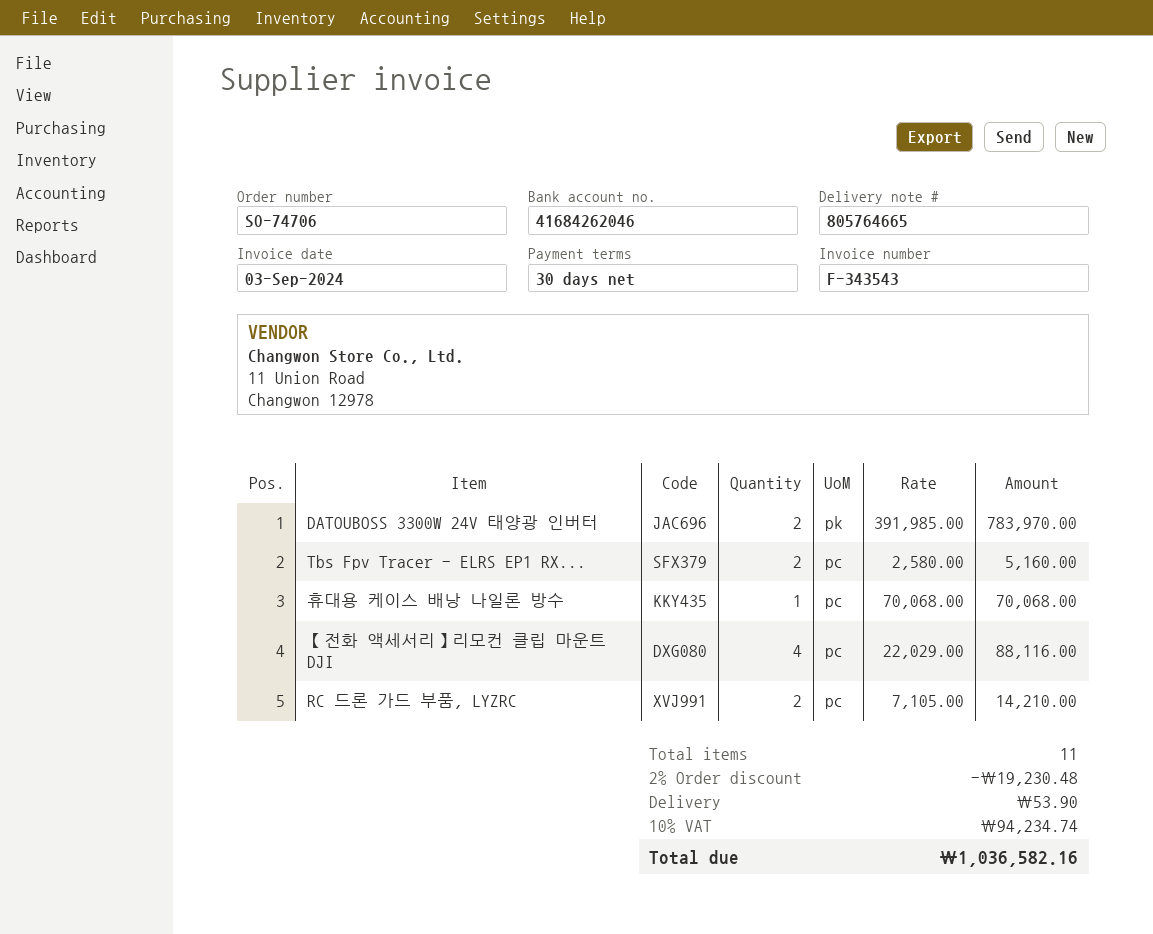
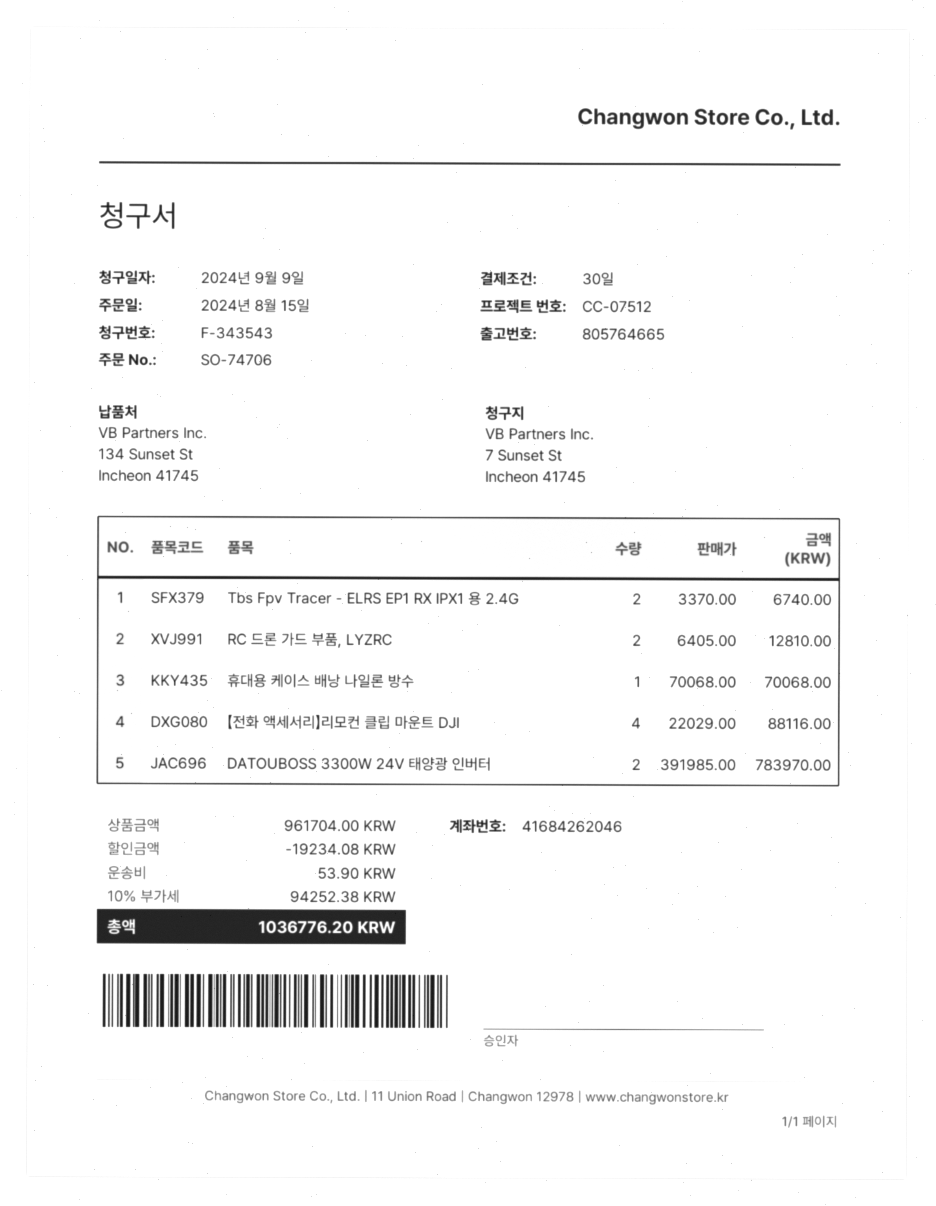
invoice date: 2024-09-03 -> 2024-09-09
Tbs Fpv Tracer - ELRS EP1 RX...: 2 x 2580.00 = 5160.00 -> 2 x 3370.00 = 6740.00
RC 드론 가드 부품, LYZRC: 2 x 7105.00 = 14210.00 -> 2 x 6405.00 = 12810.00
discount: 19230.48 -> 19234.08
tax: 10% = 94234.74 -> 10% = 94252.38
total: 1036582.16 -> 1036776.20

